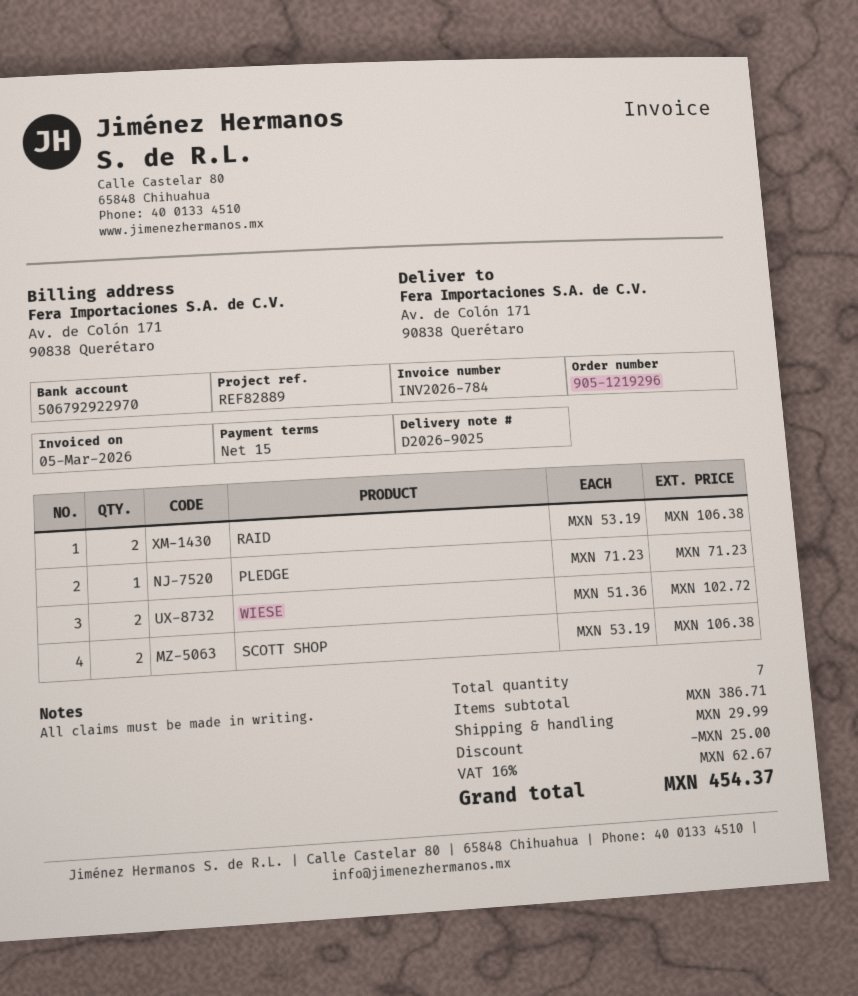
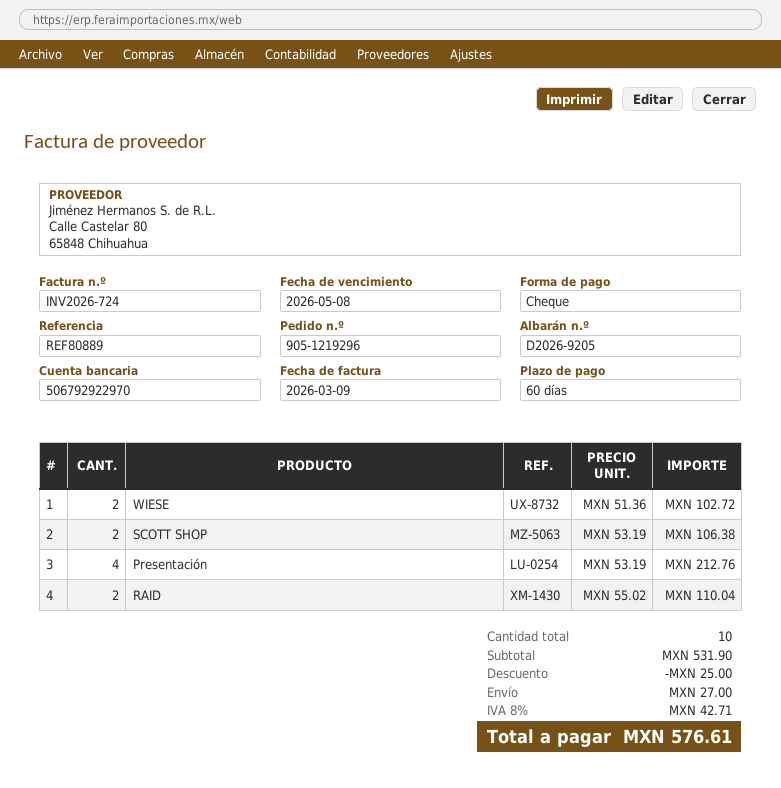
delivery note number: D2026-9025 -> D2026-9205
invoice number: INV2026-784 -> INV2026-724
invoice date: 2026-03-05 -> 2026-03-09
payment terms: 15 days -> 60 days
reference: REF82889 -> REF80889
RAID: 2 x 53.19 = 106.38 -> 2 x 55.02 = 110.04
PLEDGE: 1 x 71.23 = 71.23 -> none
Presentación: none -> 4 x 53.19 = 212.76
total quantity: 7 -> 10
subtotal: 386.71 -> 531.90
shipping: 29.99 -> 27.00
tax: 16% = 62.67 -> 8% = 42.71
total: 454.37 -> 576.61

